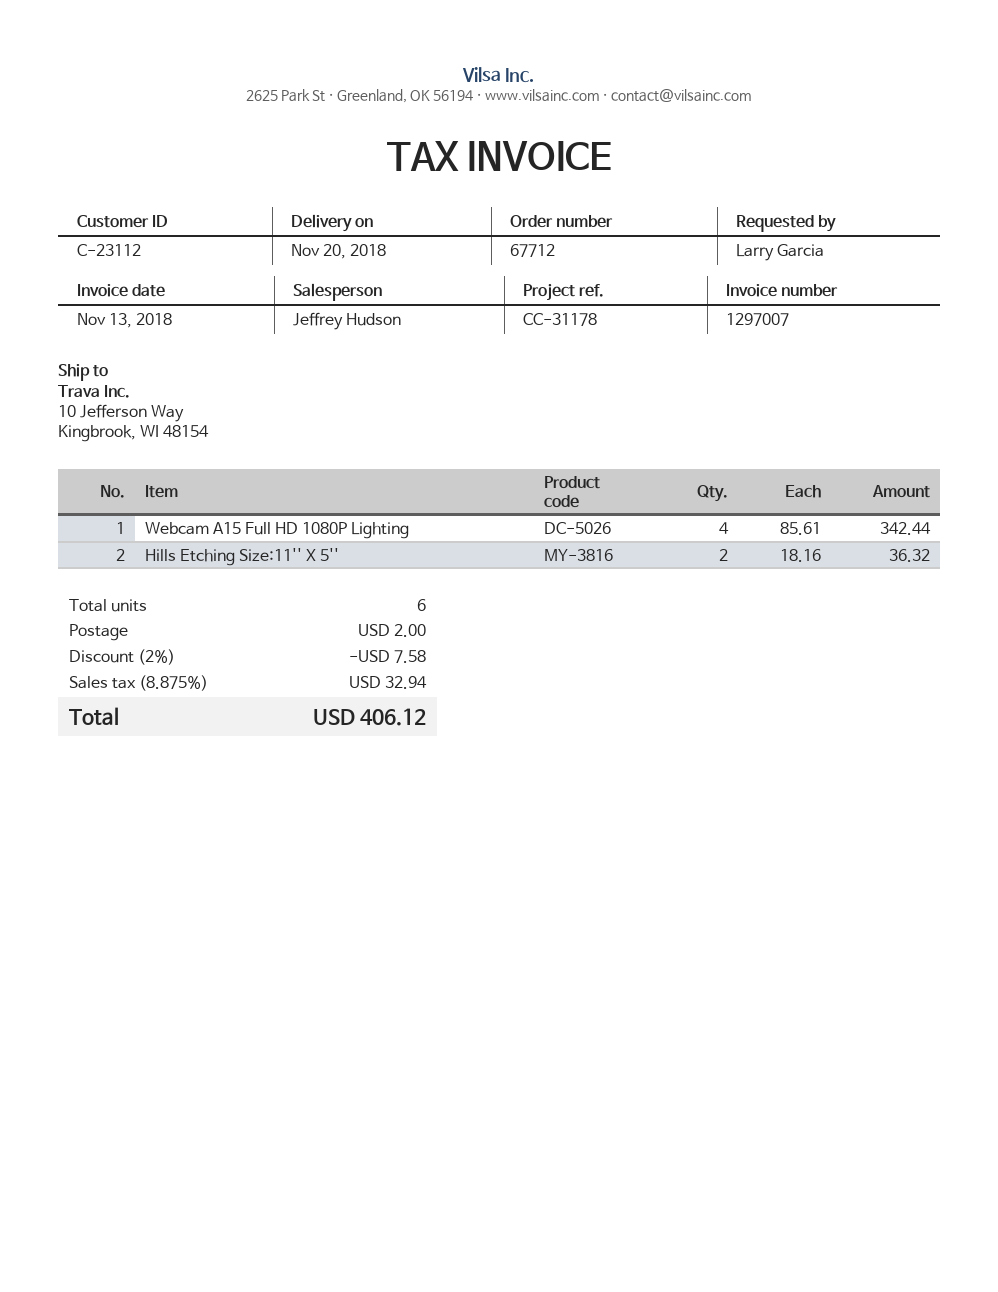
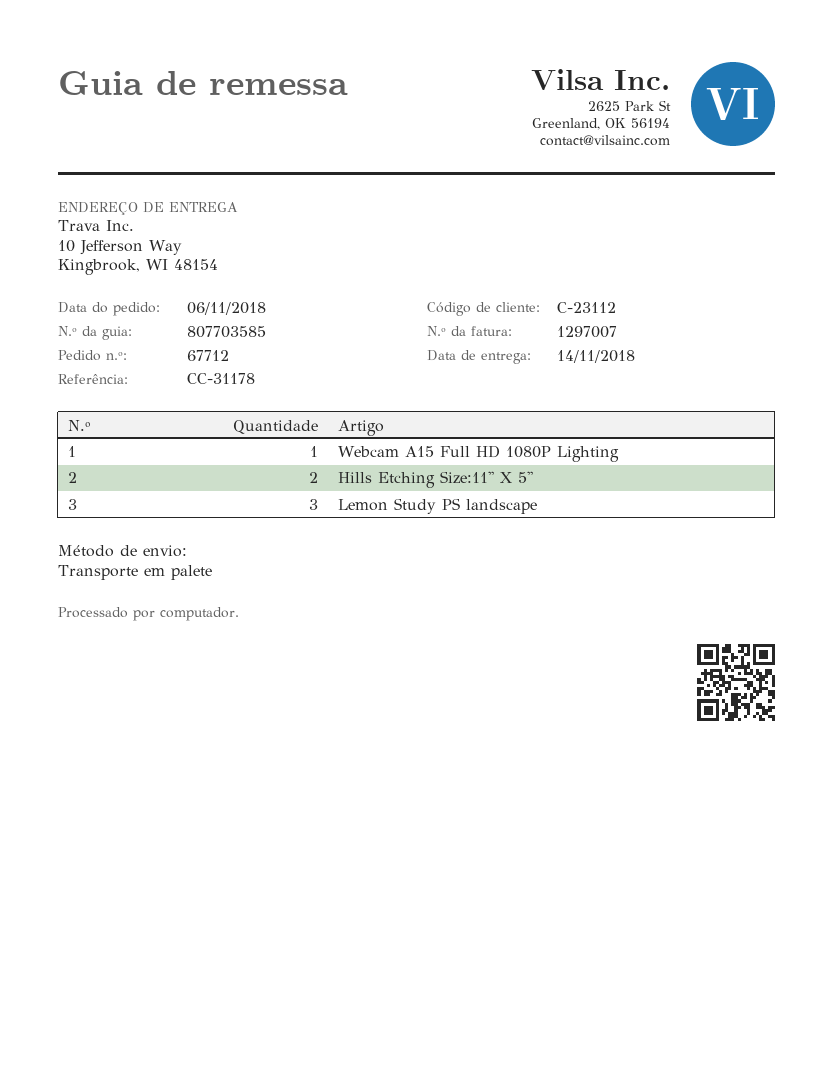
delivery date: 2018-11-20 -> 2018-11-14
Webcam A15 Full HD 1080P Lighting: 4 -> 1
Lemon Study PS landscape: none -> 3

